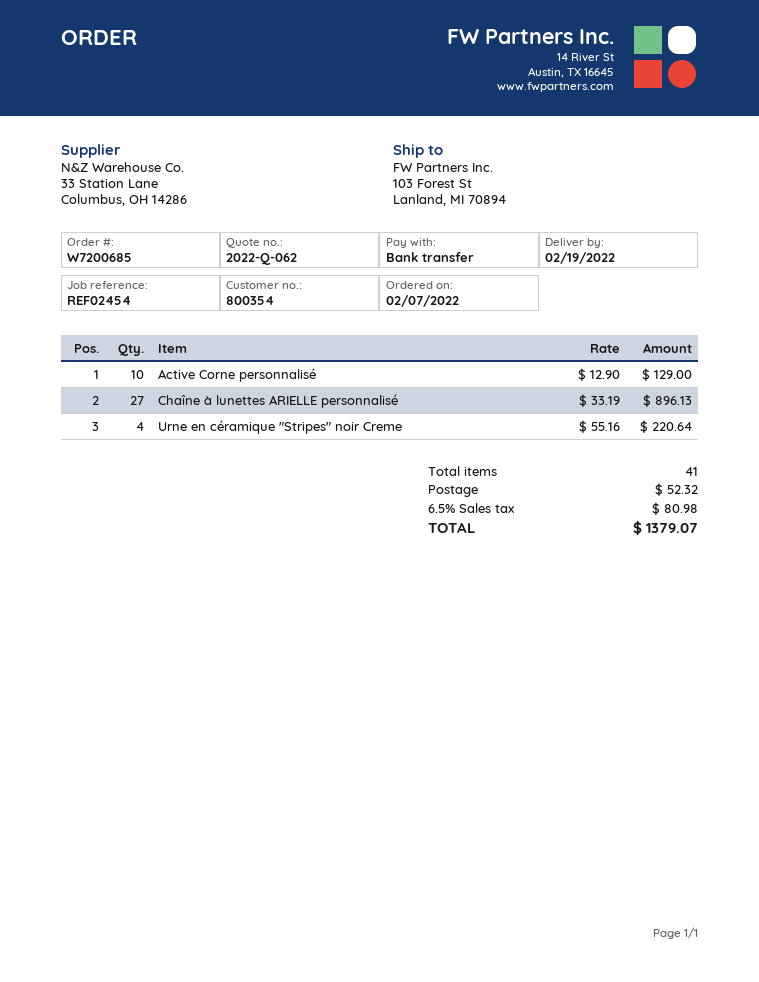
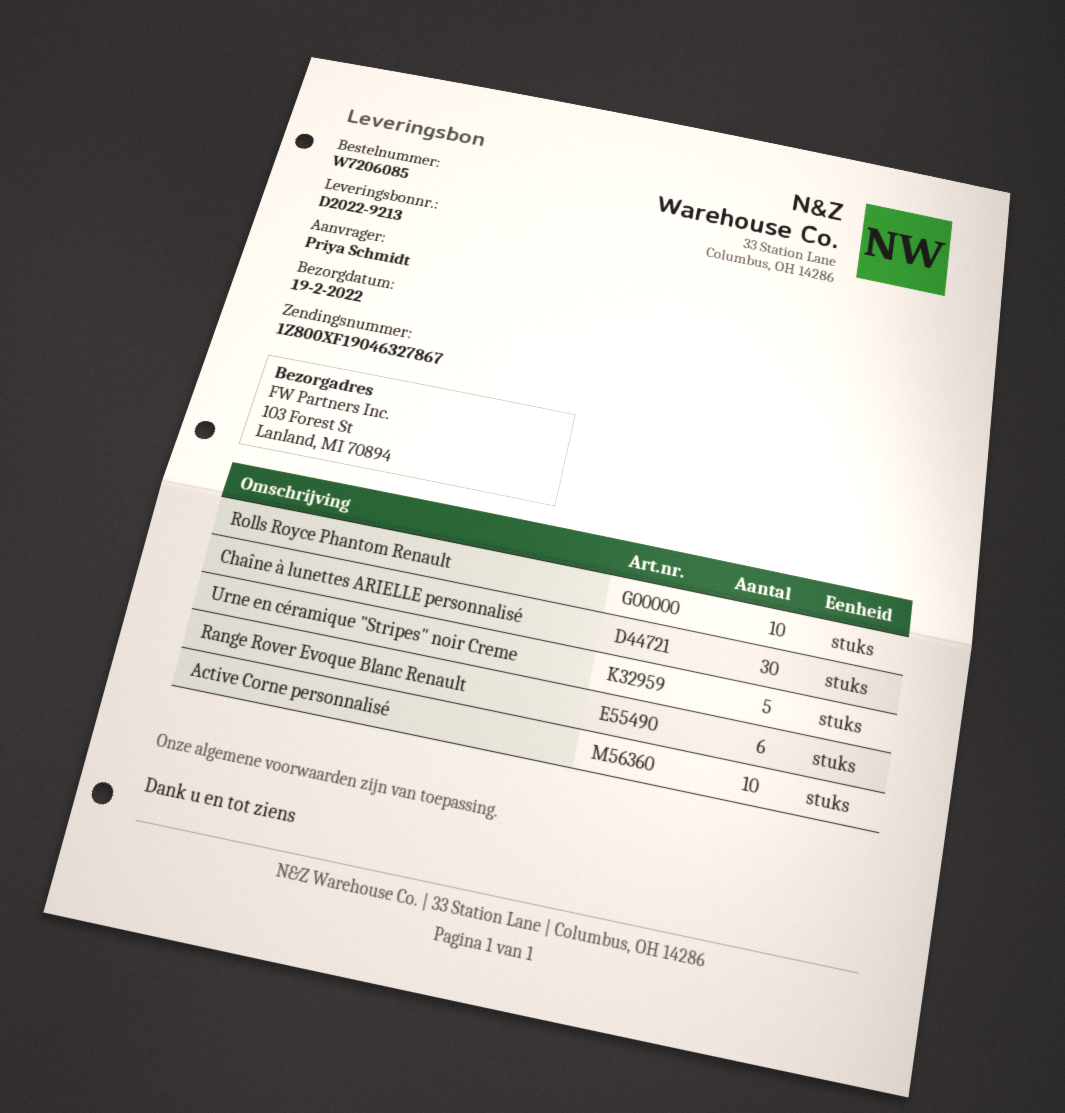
order number: W7200685 -> W7206085
Chaîne à lunettes ARIELLE personnalisé: 27 -> 30
Urne en céramique "Stripes" noir Creme: 4 -> 5
Rolls Royce Phantom Renault: none -> 10
Range Rover Evoque Blanc Renault: none -> 6

